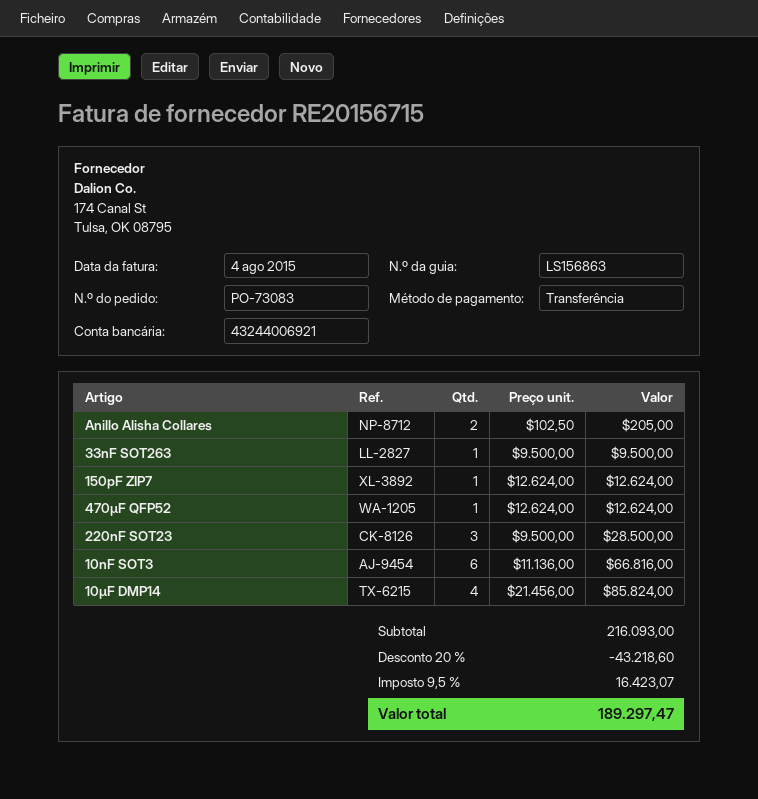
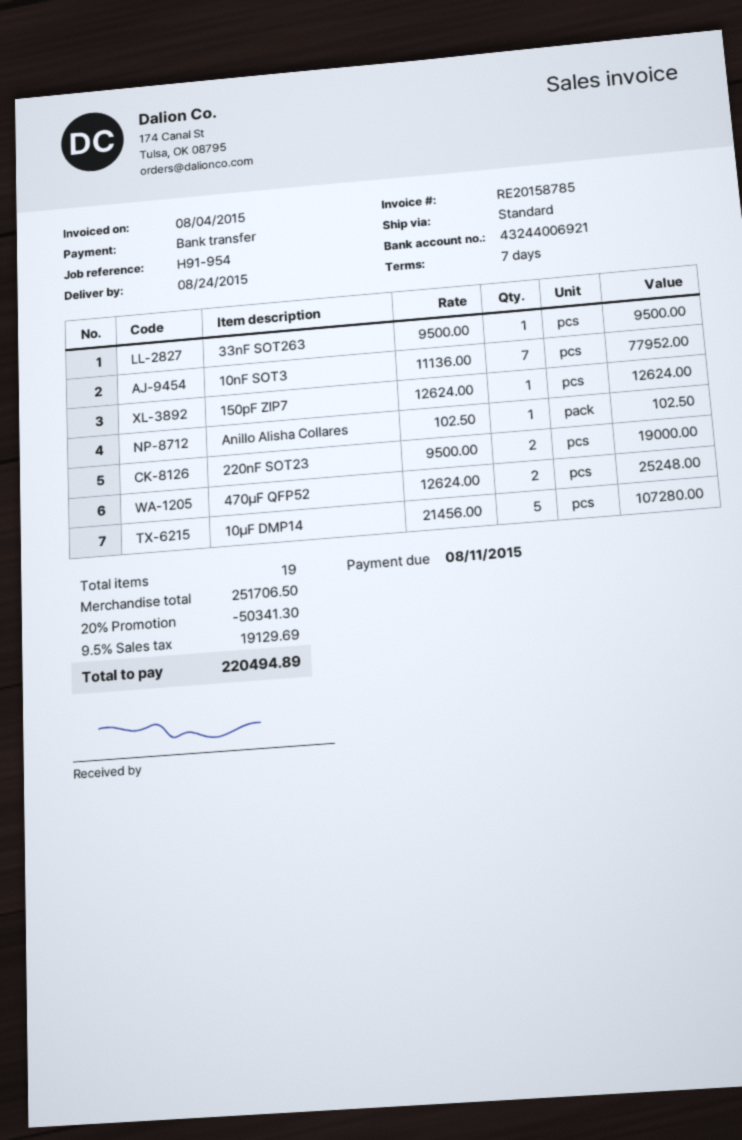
invoice number: RE20156715 -> RE20158785
Anillo Alisha Collares: 2 x 102.50 = 205.00 -> 1 x 102.50 = 102.50
470µF QFP52: 1 x 12624.00 = 12624.00 -> 2 x 12624.00 = 25248.00
220nF SOT23: 3 x 9500.00 = 28500.00 -> 2 x 9500.00 = 19000.00
10nF SOT3: 6 x 11136.00 = 66816.00 -> 7 x 11136.00 = 77952.00
10µF DMP14: 4 x 21456.00 = 85824.00 -> 5 x 21456.00 = 107280.00
subtotal: 216093.00 -> 251706.50
discount: 20% = 43218.60 -> 20% = 50341.30
tax: 9.5% = 16423.07 -> 9.5% = 19129.69
total: 189297.47 -> 220494.89

